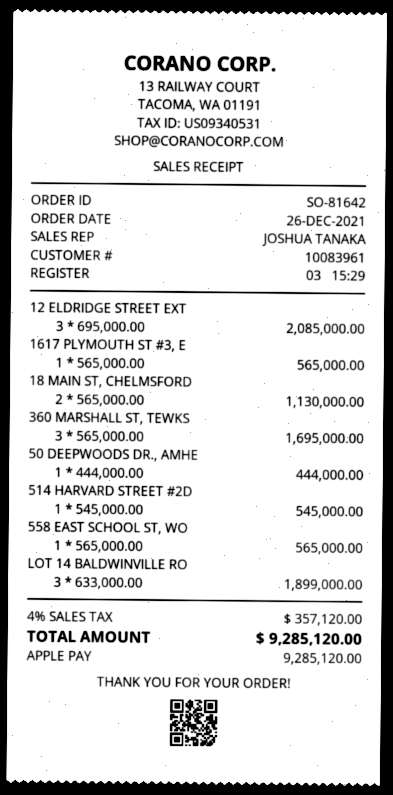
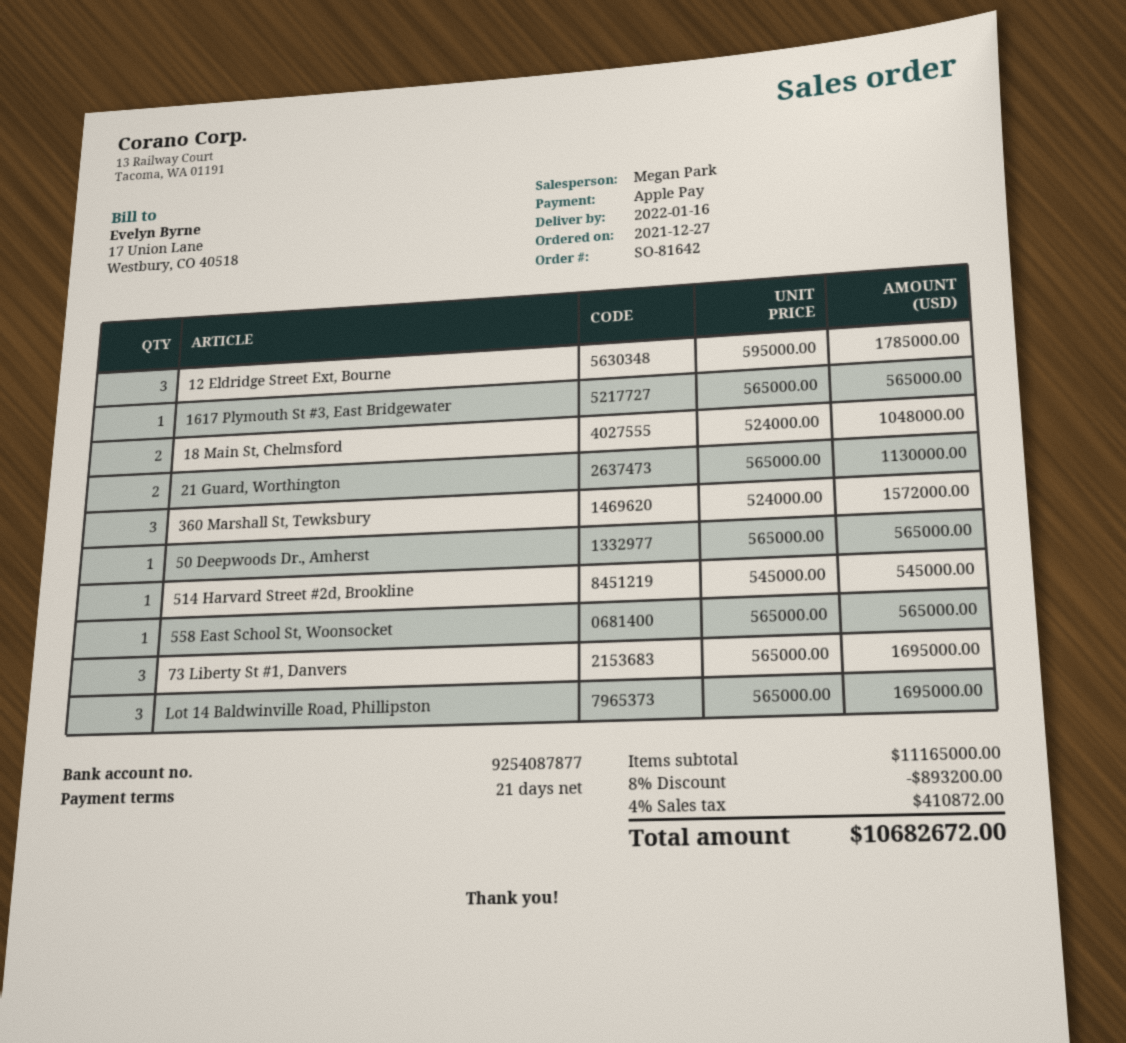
order date: 2021-12-26 -> 2021-12-27
sales rep: JOSHUA TANAKA -> Megan Park
12 ELDRIDGE STREET EXT: 3 x 695000.00 = 2085000.00 -> 3 x 595000.00 = 1785000.00
18 MAIN ST, CHELMSFORD: 2 x 565000.00 = 1130000.00 -> 2 x 524000.00 = 1048000.00
360 MARSHALL ST, TEWKS: 3 x 565000.00 = 1695000.00 -> 3 x 524000.00 = 1572000.00
50 DEEPWOODS DR., AMHE: 1 x 444000.00 = 444000.00 -> 1 x 565000.00 = 565000.00
LOT 14 BALDWINVILLE RO: 3 x 633000.00 = 1899000.00 -> 3 x 565000.00 = 1695000.00
21 Guard, Worthington: none -> 2 x 565000.00 = 1130000.00
73 Liberty St #1, Danvers: none -> 3 x 565000.00 = 1695000.00
discount: none -> 8% = 893200.00
tax: 4% = 357120.00 -> 4% = 410872.00
total: 9285120.00 -> 10682672.00

